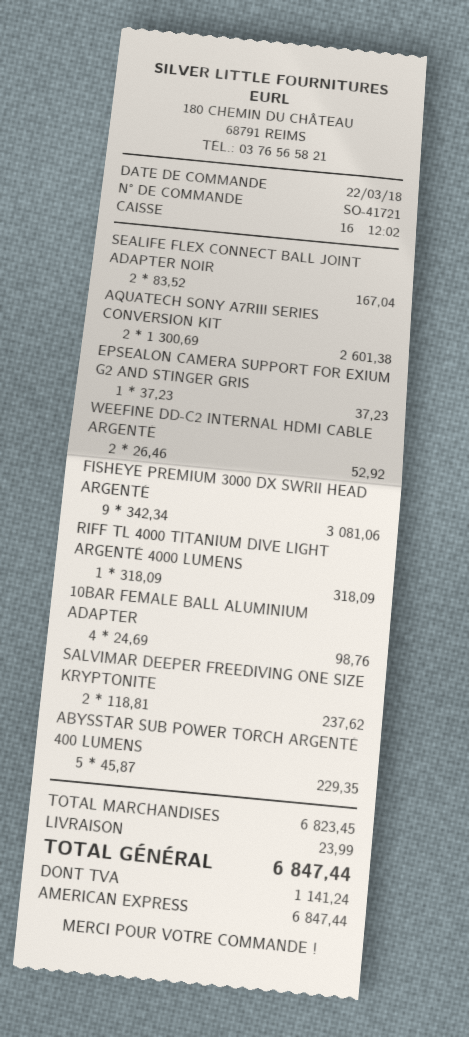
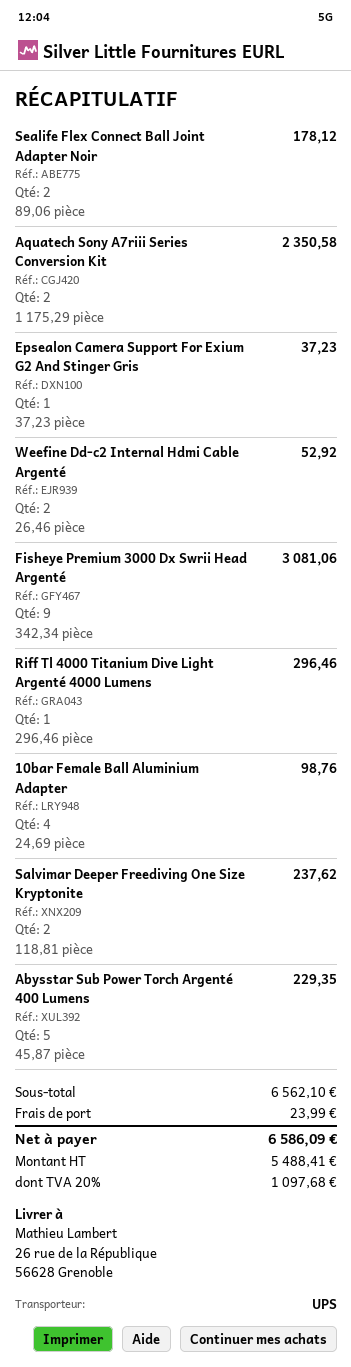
SEALIFE FLEX CONNECT BALL JOINT ADAPTER NOIR: 2 x 83.52 = 167.04 -> 2 x 89.06 = 178.12
AQUATECH SONY A7RIII SERIES CONVERSION KIT: 2 x 1300.69 = 2601.38 -> 2 x 1175.29 = 2350.58
RIFF TL 4000 TITANIUM DIVE LIGHT ARGENTÉ 4000 LUMENS: 1 x 318.09 = 318.09 -> 1 x 296.46 = 296.46
subtotal: 6823.45 -> 6562.10
tax: 1141.24 -> 1097.68
total: 6847.44 -> 6586.09

